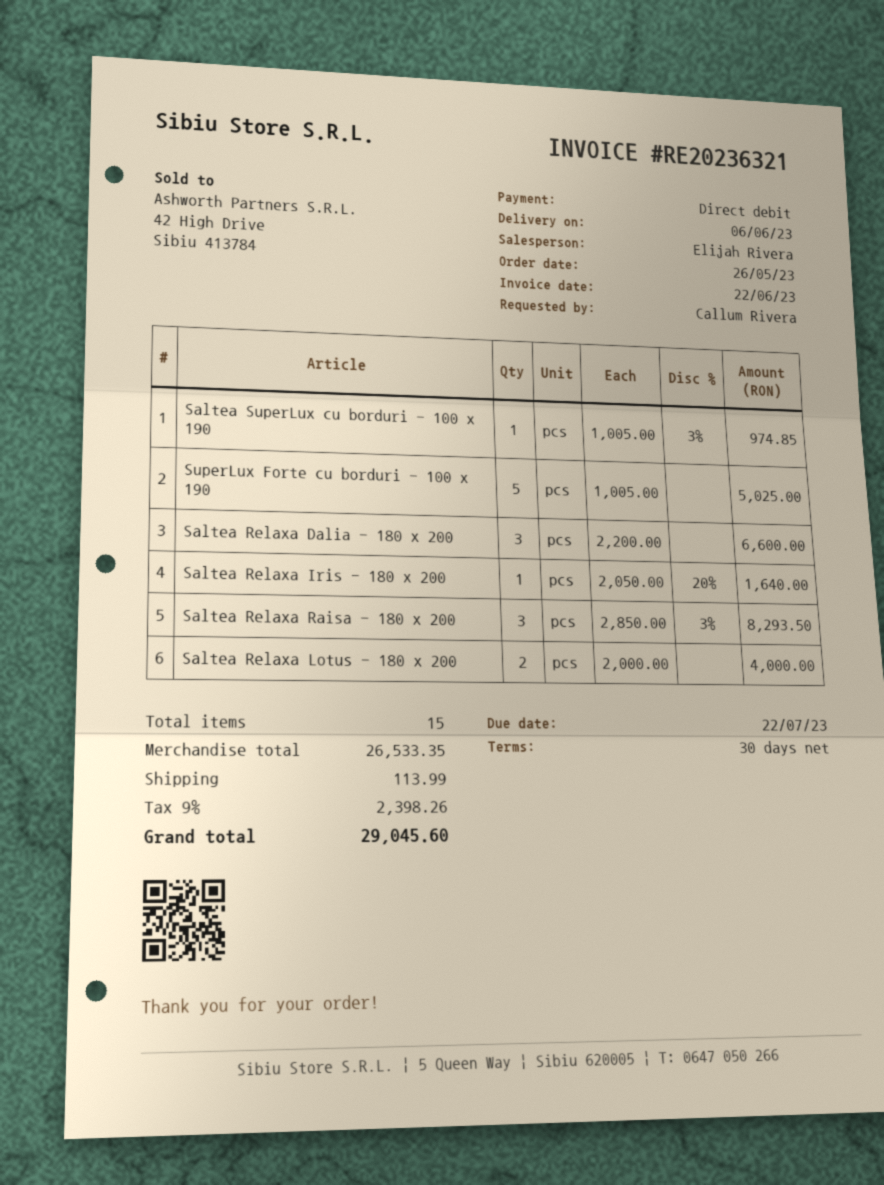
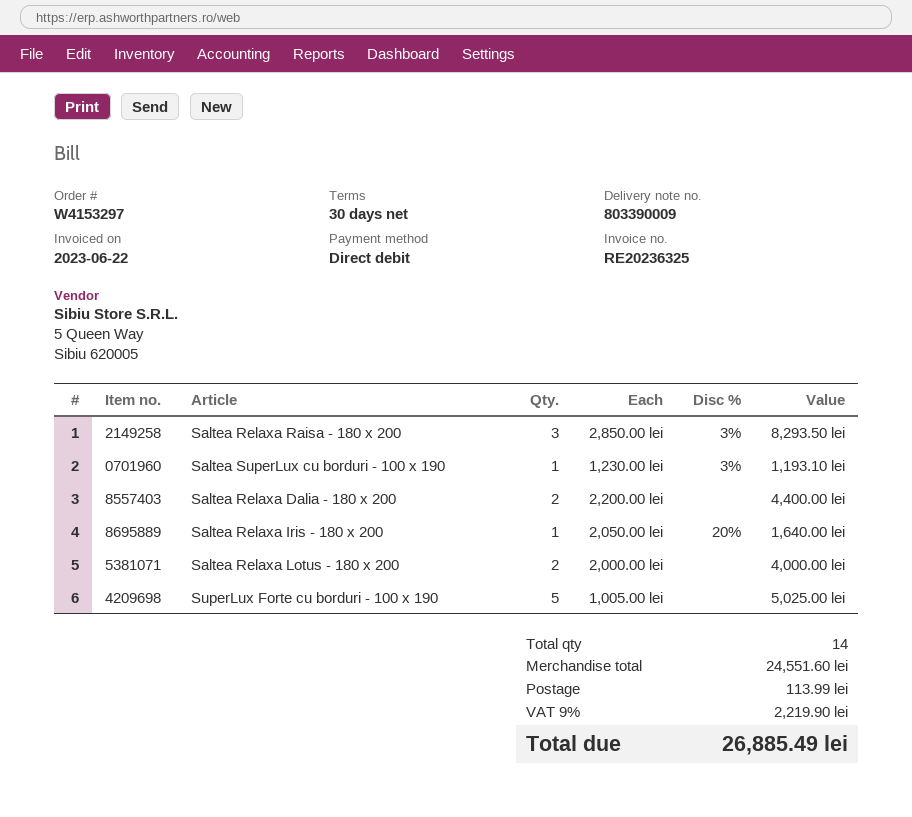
invoice number: RE20236321 -> RE20236325
Saltea SuperLux cu borduri - 100 x 190: 1 x 1005.00 - 3% = 974.85 -> 1 x 1230.00 - 3% = 1193.10
Saltea Relaxa Dalia - 180 x 200: 3 x 2200.00 = 6600.00 -> 2 x 2200.00 = 4400.00
total quantity: 15 -> 14
subtotal: 26533.35 -> 24551.60
tax: 9% = 2398.26 -> 9% = 2219.90
total: 29045.60 -> 26885.49

